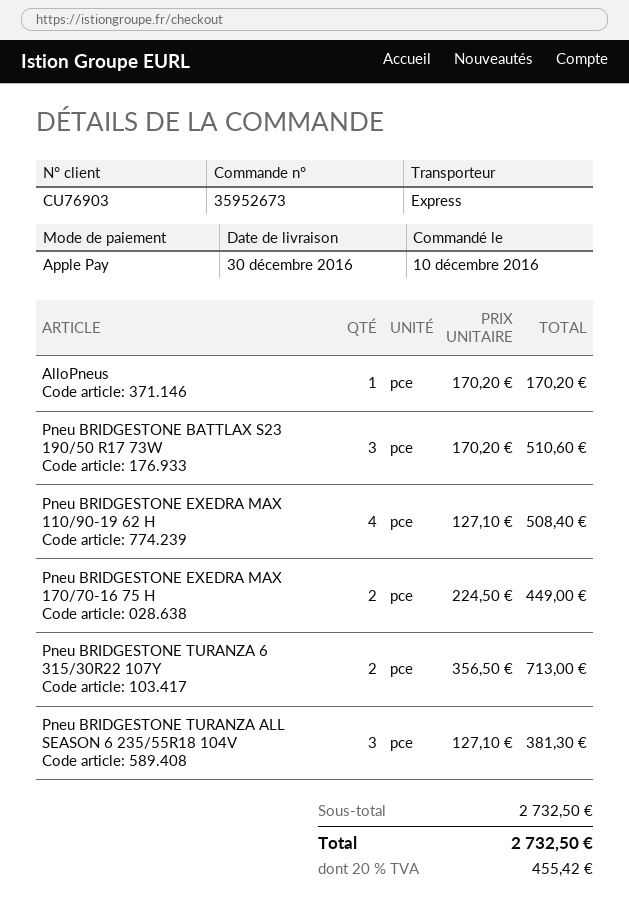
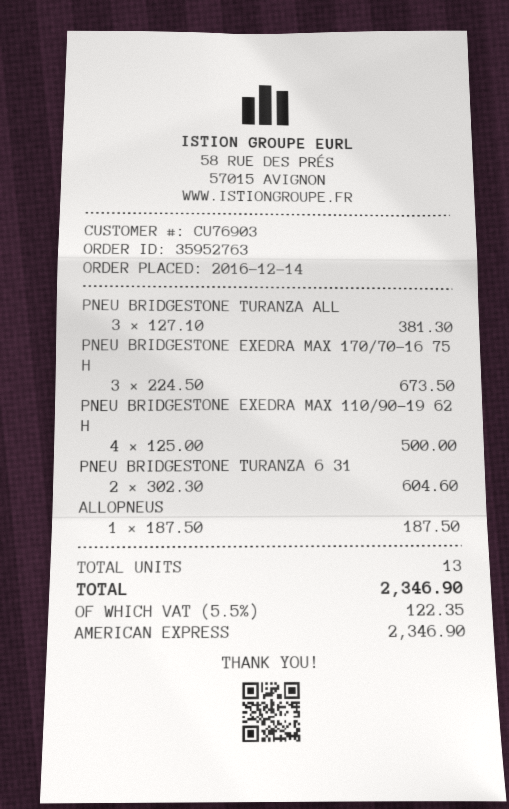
order number: 35952673 -> 35952763
order date: 2016-12-10 -> 2016-12-14
payment method: Apple Pay -> American Express
AlloPneus: 1 x 170.20 = 170.20 -> 1 x 187.50 = 187.50
Pneu BRIDGESTONE BATTLAX S23 190/50 R17 73W: 3 x 170.20 = 510.60 -> none
Pneu BRIDGESTONE EXEDRA MAX 110/90-19 62 H: 4 x 127.10 = 508.40 -> 4 x 125.00 = 500.00
Pneu BRIDGESTONE EXEDRA MAX 170/70-16 75 H: 2 x 224.50 = 449.00 -> 3 x 224.50 = 673.50
Pneu BRIDGESTONE TURANZA 6 315/30R22 107Y: 2 x 356.50 = 713.00 -> 2 x 302.30 = 604.60
tax: 20% = 455.42 -> 5.5% = 122.35
total: 2732.50 -> 2346.90

